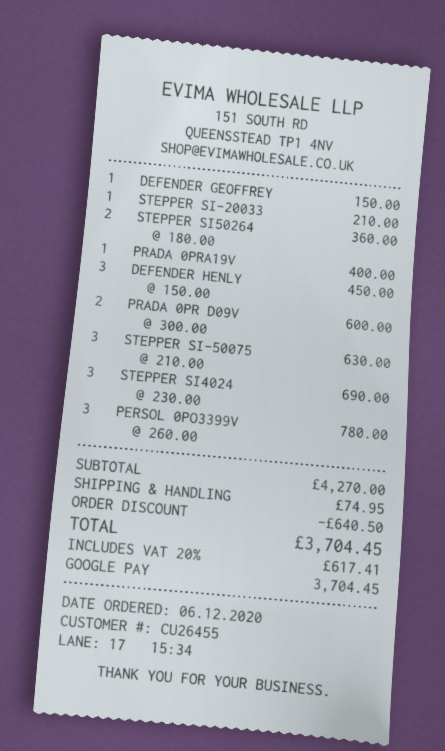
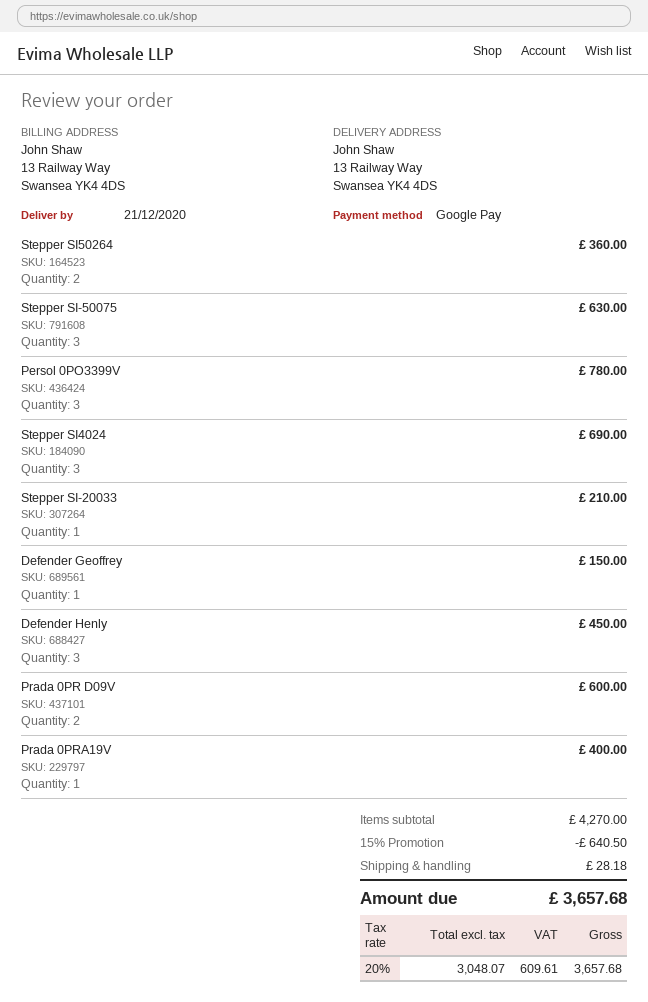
shipping: 74.95 -> 28.18
tax: 20% = 617.41 -> 20% = 609.61
total: 3704.45 -> 3657.68

